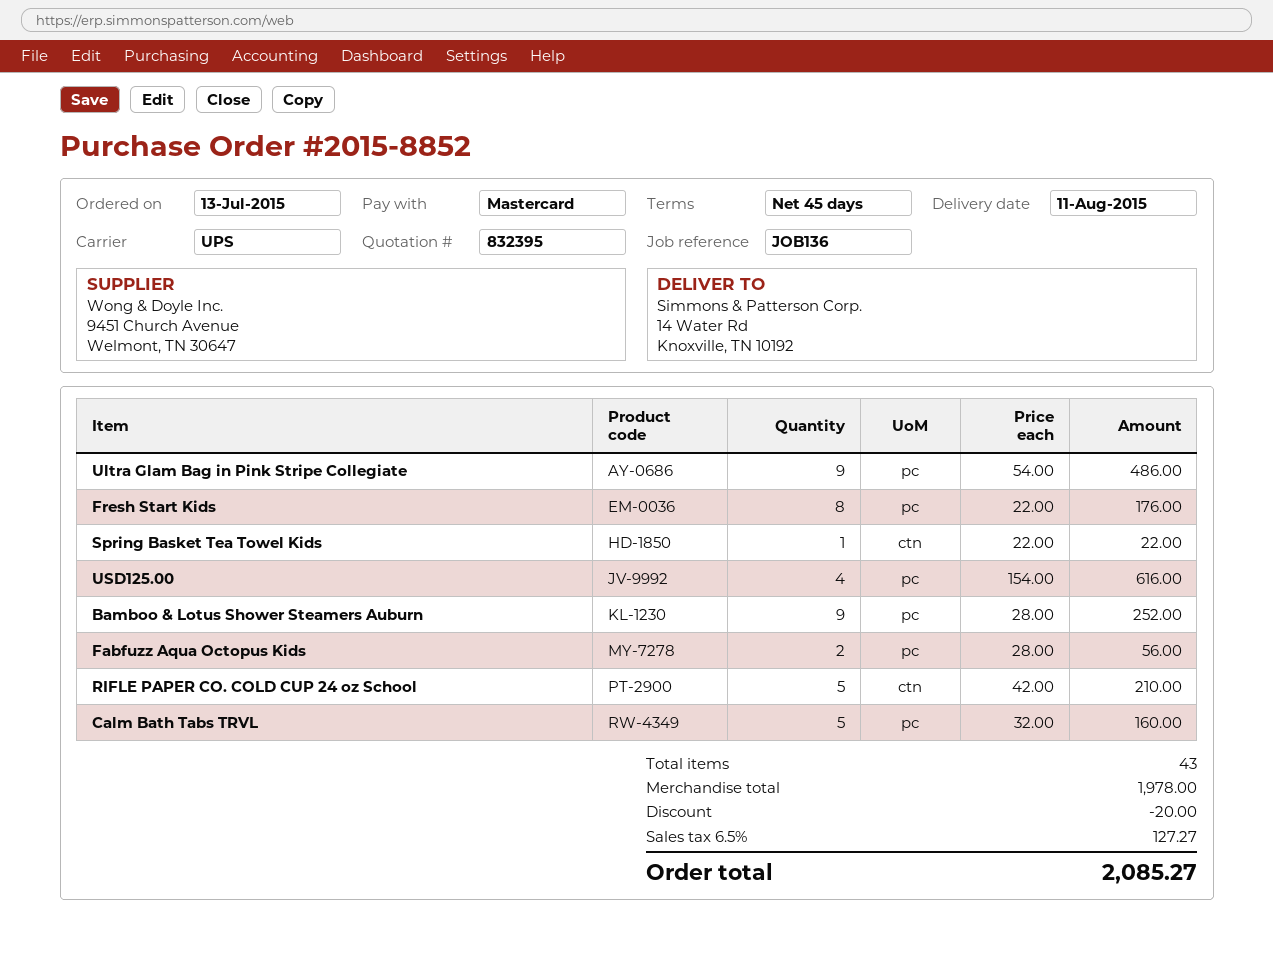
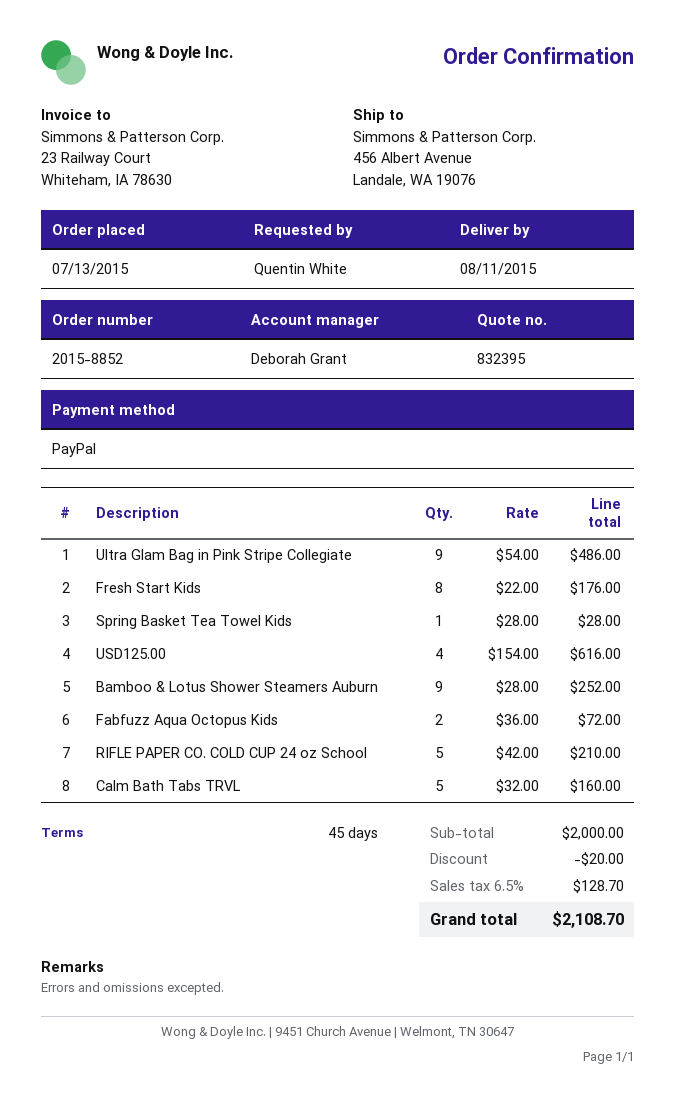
payment method: Mastercard -> PayPal
ship to: 14 Water Rd, Knoxville, TN 10192 -> 456 Albert Avenue, Landale, WA 19076
Spring Basket Tea Towel Kids: 1 x 22.00 = 22.00 -> 1 x 28.00 = 28.00
Fabfuzz Aqua Octopus Kids: 2 x 28.00 = 56.00 -> 2 x 36.00 = 72.00
subtotal: 1978.00 -> 2000.00
tax: 6.5% = 127.27 -> 6.5% = 128.70
total: 2085.27 -> 2108.70

